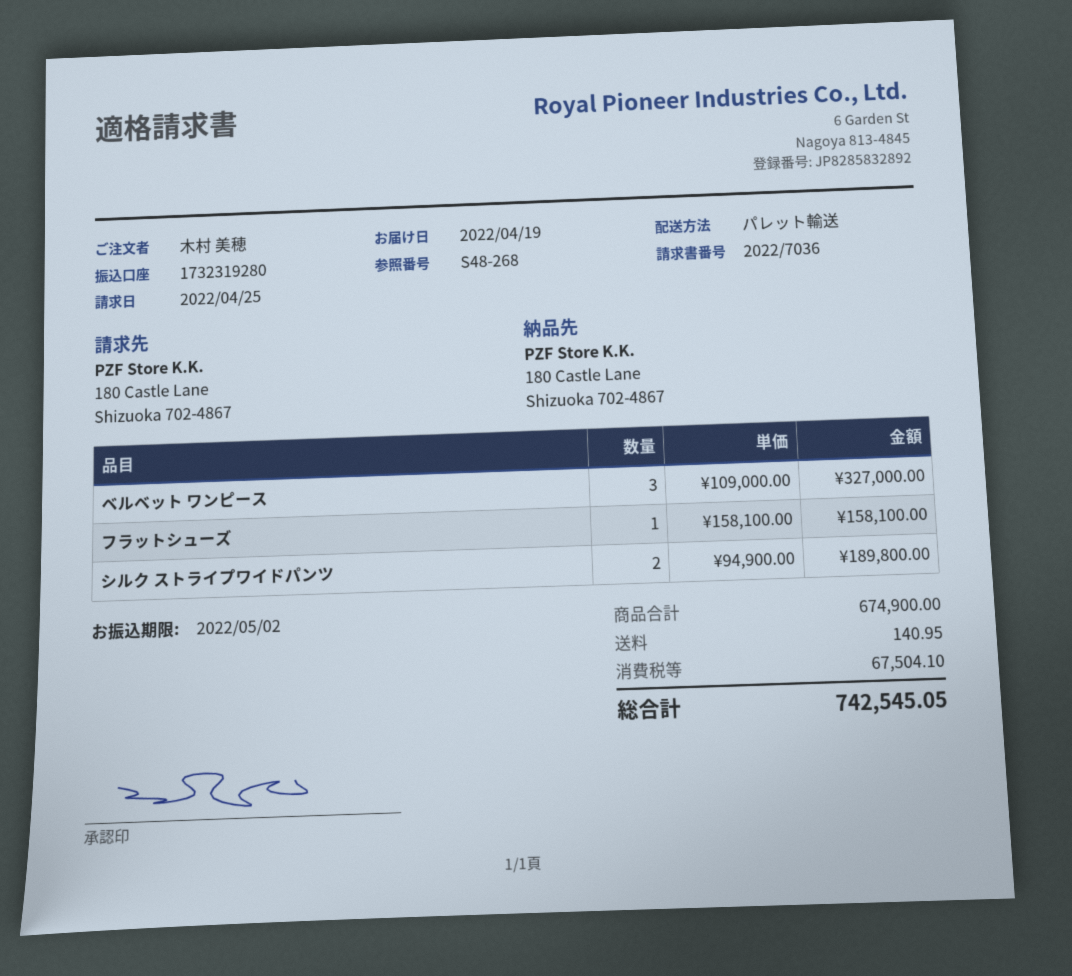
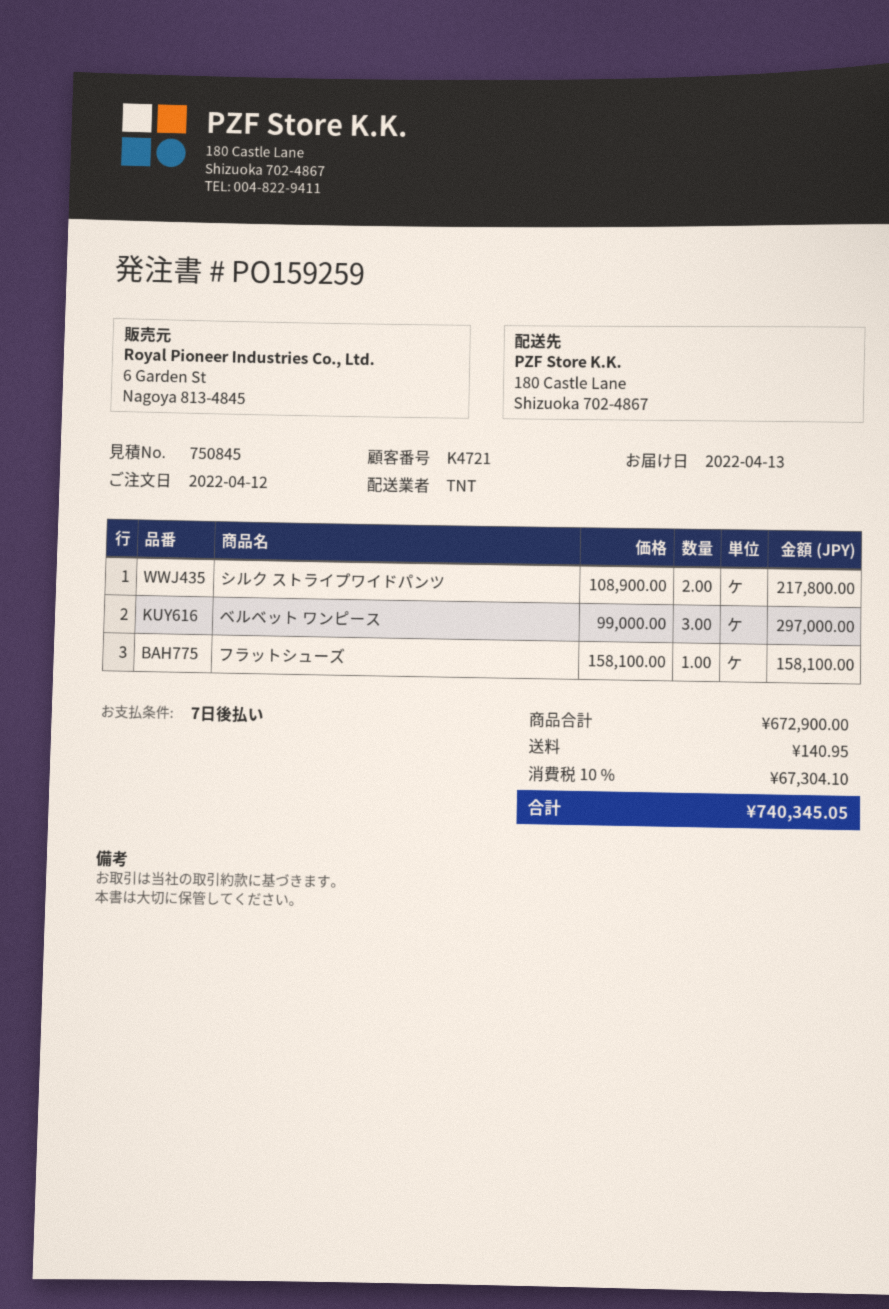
delivery date: 2022-04-19 -> 2022-04-13
shipping method: pallet freight -> TNT
ベルベット ワンピース: 3 x 109000.00 = 327000.00 -> 3 x 99000.00 = 297000.00
シルク ストライプワイドパンツ: 2 x 94900.00 = 189800.00 -> 2 x 108900.00 = 217800.00
subtotal: 674900.00 -> 672900.00
tax: 67504.10 -> 67304.10
total: 742545.05 -> 740345.05

